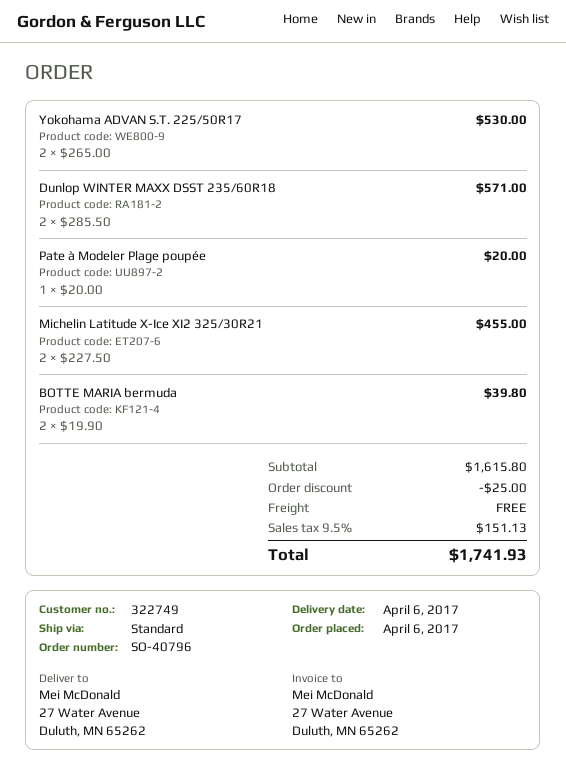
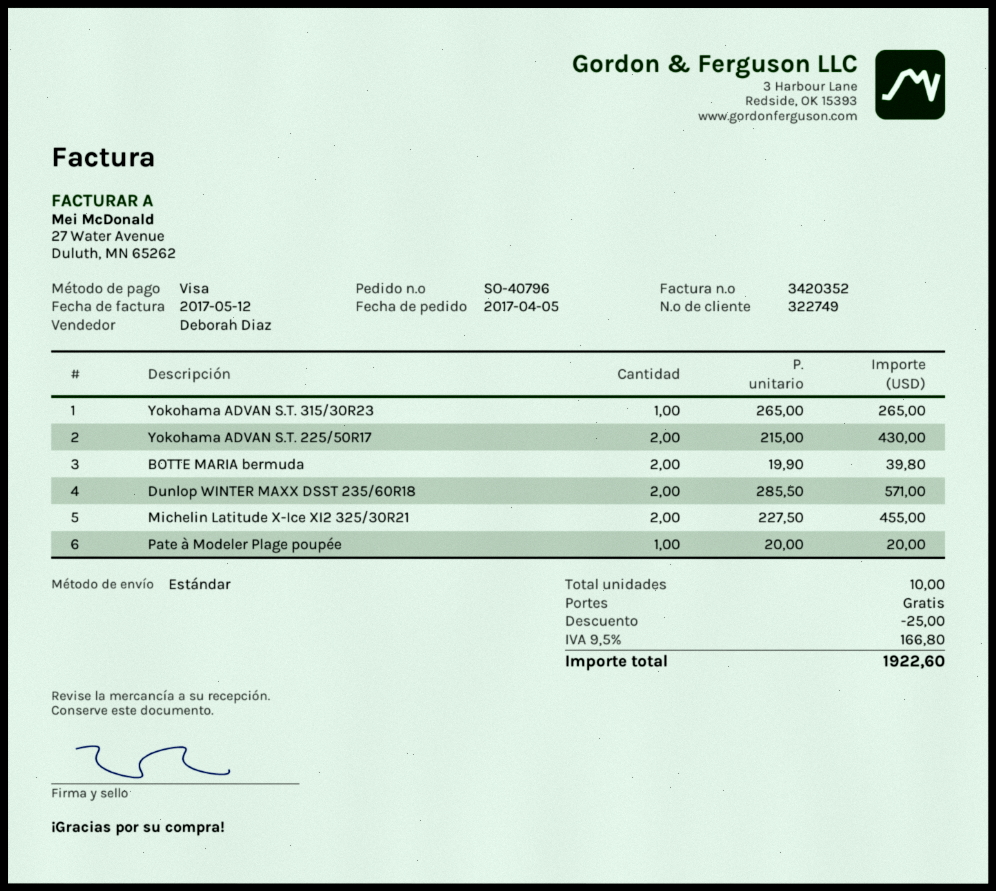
order date: 2017-04-06 -> 2017-04-05
Yokohama ADVAN S.T. 225/50R17: 2 x 265.00 = 530.00 -> 2 x 215.00 = 430.00
Yokohama ADVAN S.T. 315/30R23: none -> 1 x 265.00 = 265.00
tax: 9.5% = 151.13 -> 9.5% = 166.80
total: 1741.93 -> 1922.60

